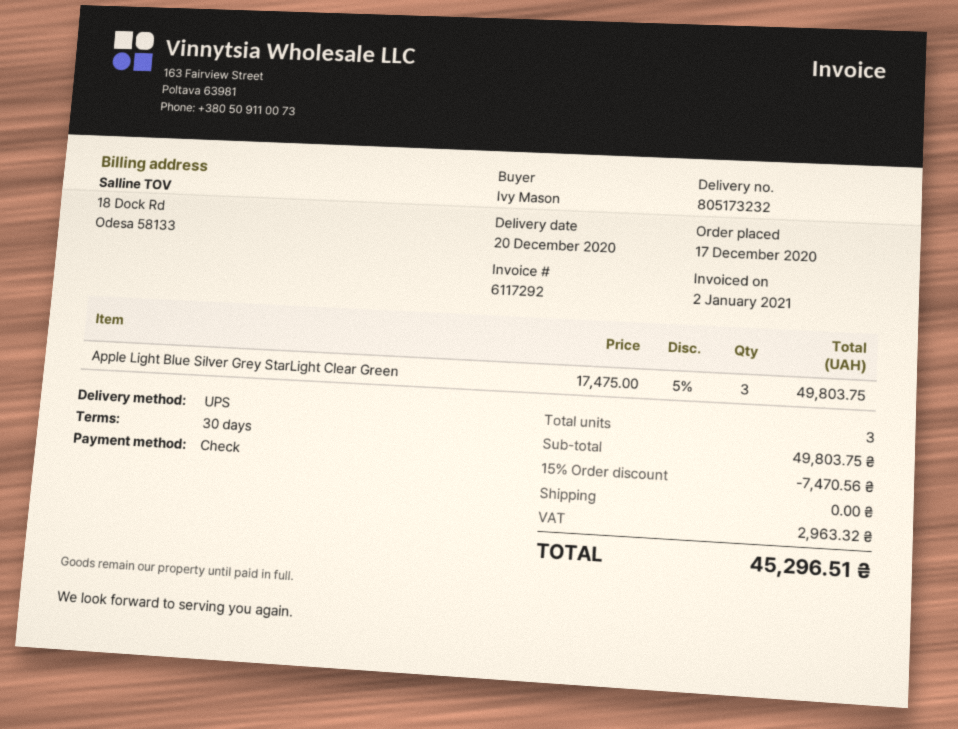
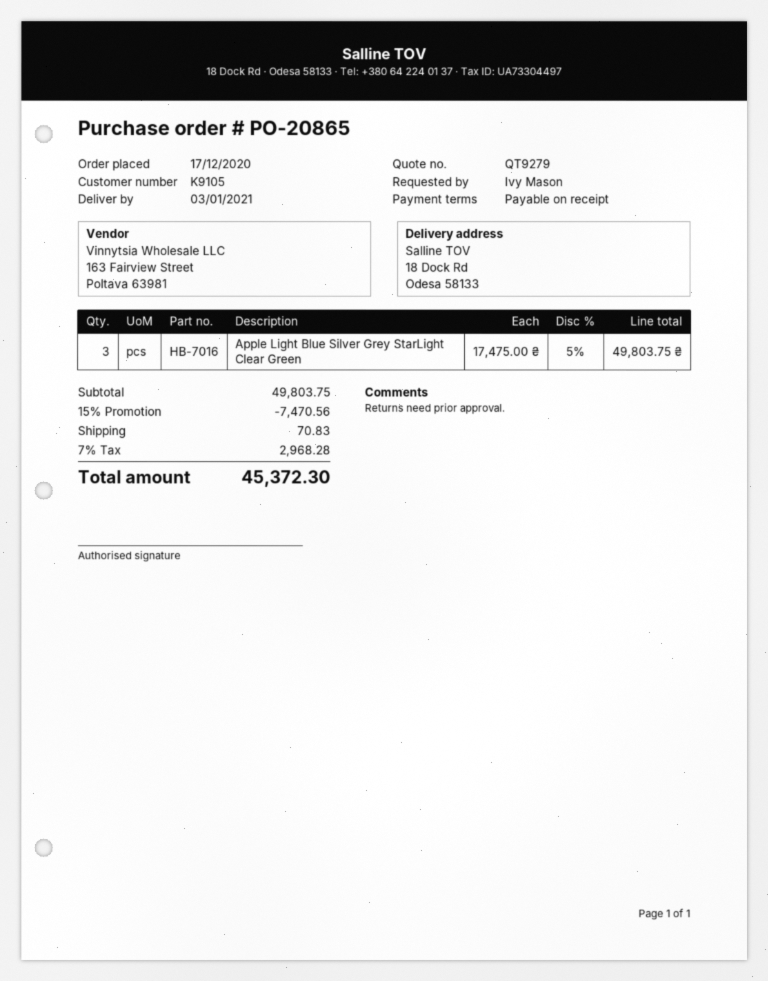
delivery date: 2020-12-20 -> 2021-01-03
payment terms: 30 days -> on receipt
shipping: 0.00 -> 70.83
tax: 2963.32 -> 2968.28
total: 45296.51 -> 45372.30

